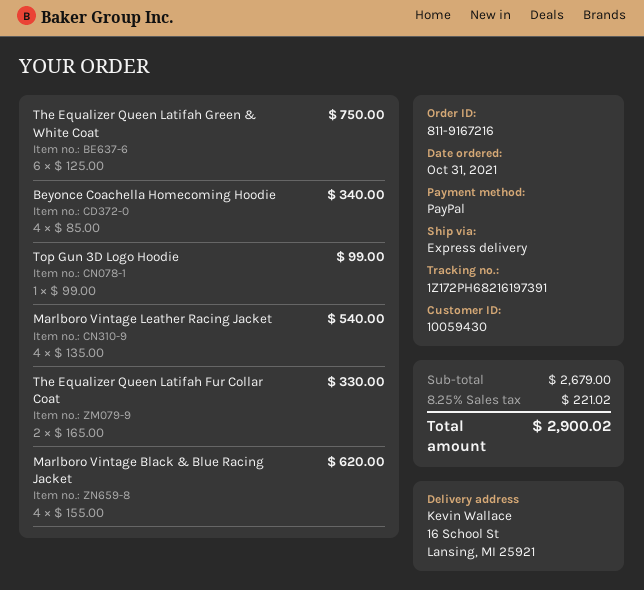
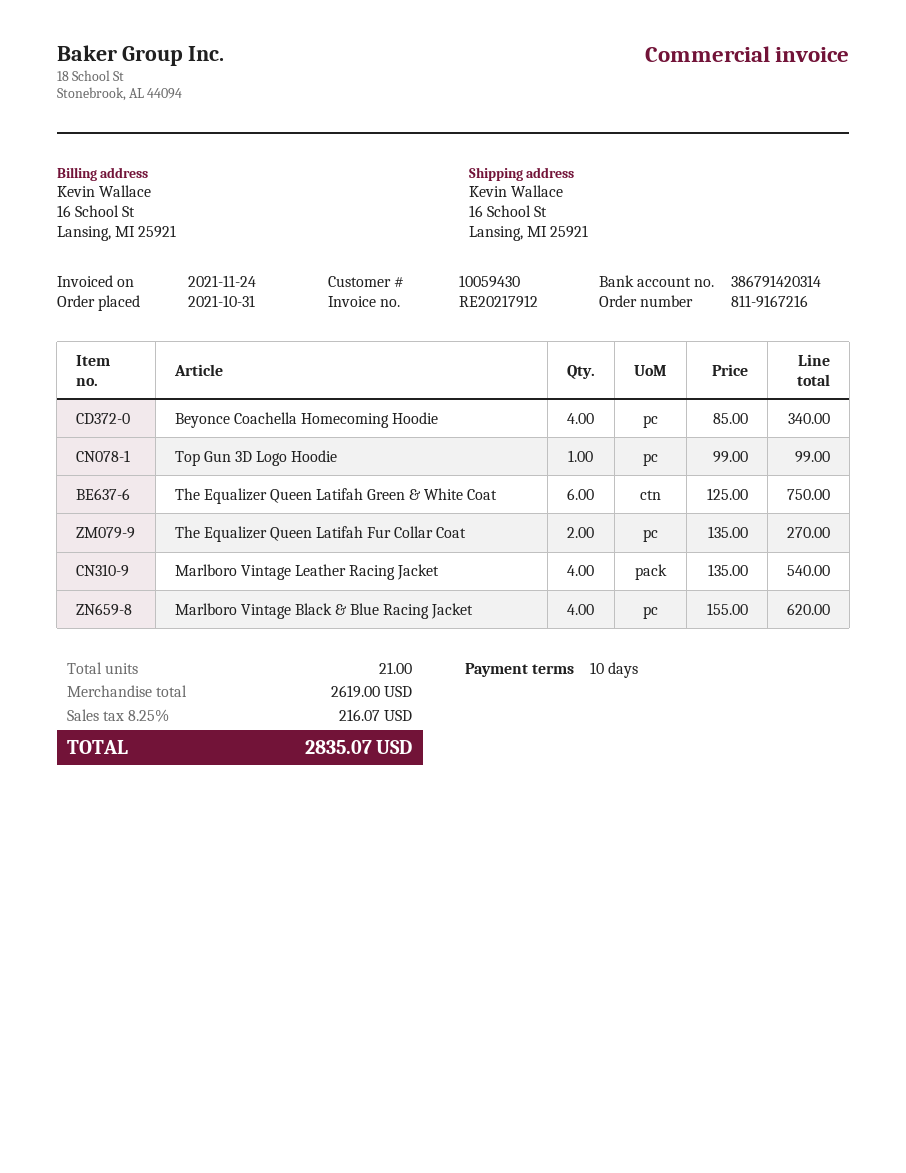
The Equalizer Queen Latifah Fur Collar Coat: 2 x 165.00 = 330.00 -> 2 x 135.00 = 270.00
subtotal: 2679.00 -> 2619.00
tax: 8.25% = 221.02 -> 8.25% = 216.07
total: 2900.02 -> 2835.07

